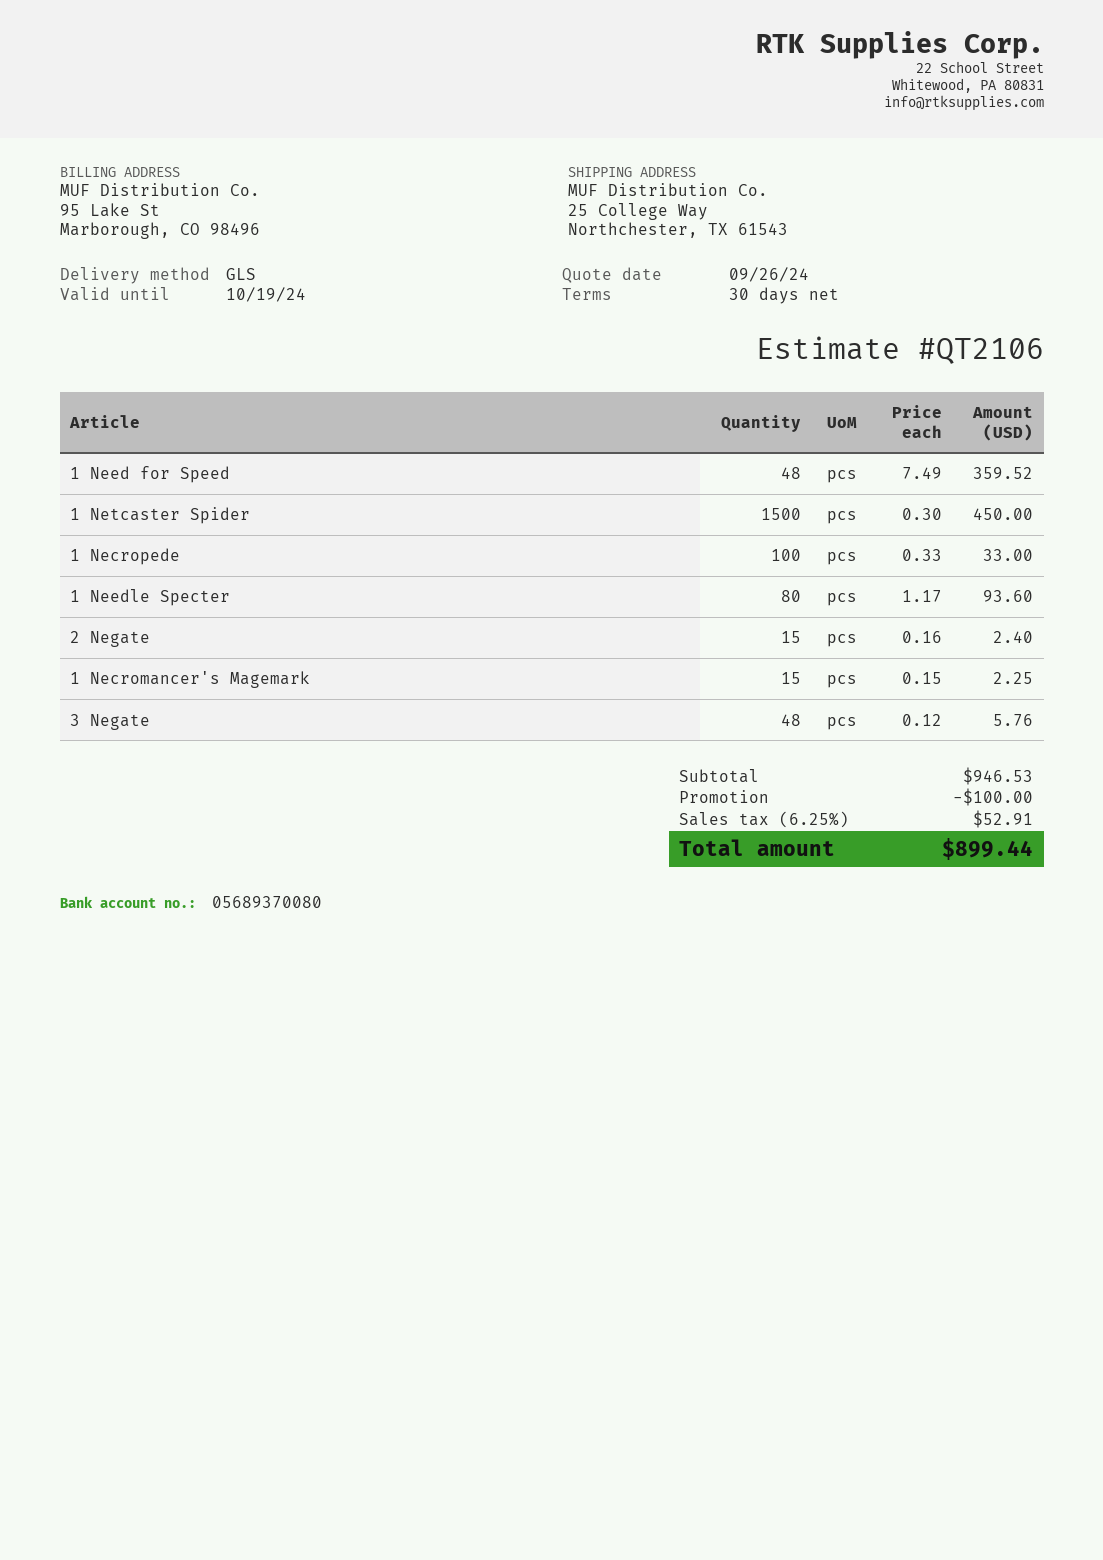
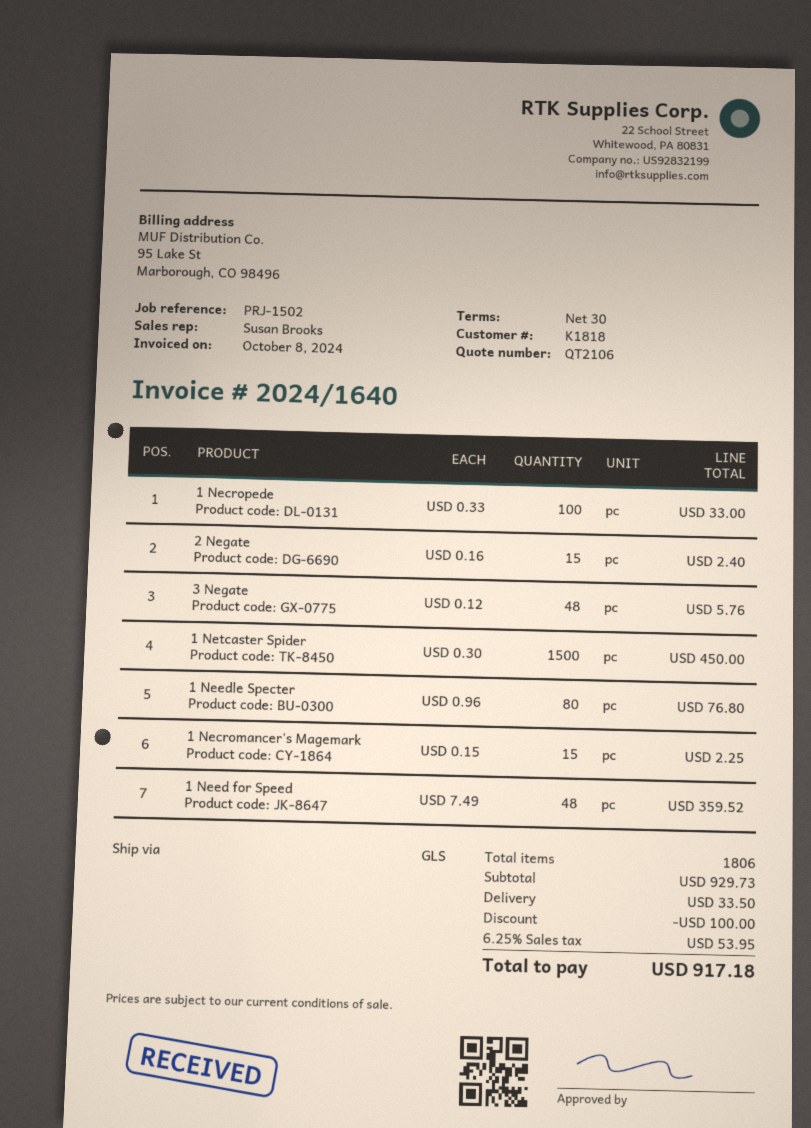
1 Needle Specter: 80 x 1.17 = 93.60 -> 80 x 0.96 = 76.80
subtotal: 946.53 -> 929.73
shipping: none -> 33.50
tax: 6.25% = 52.91 -> 6.25% = 53.95
total: 899.44 -> 917.18

